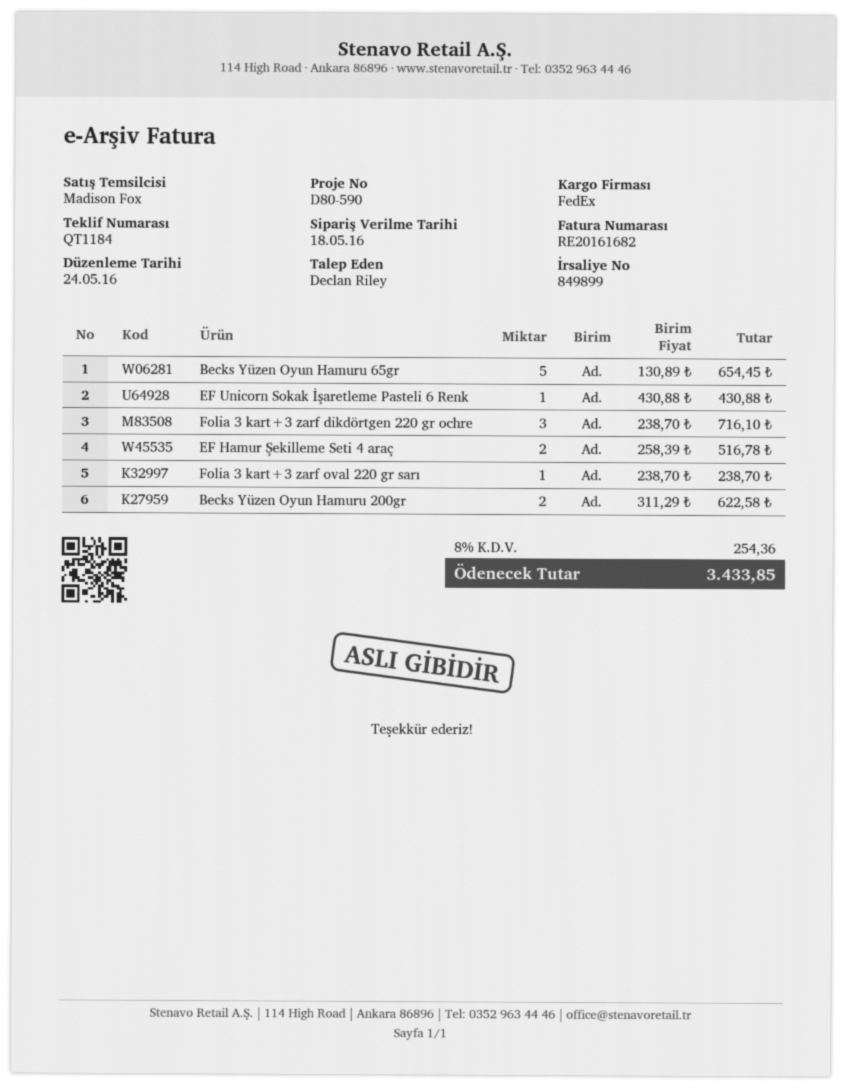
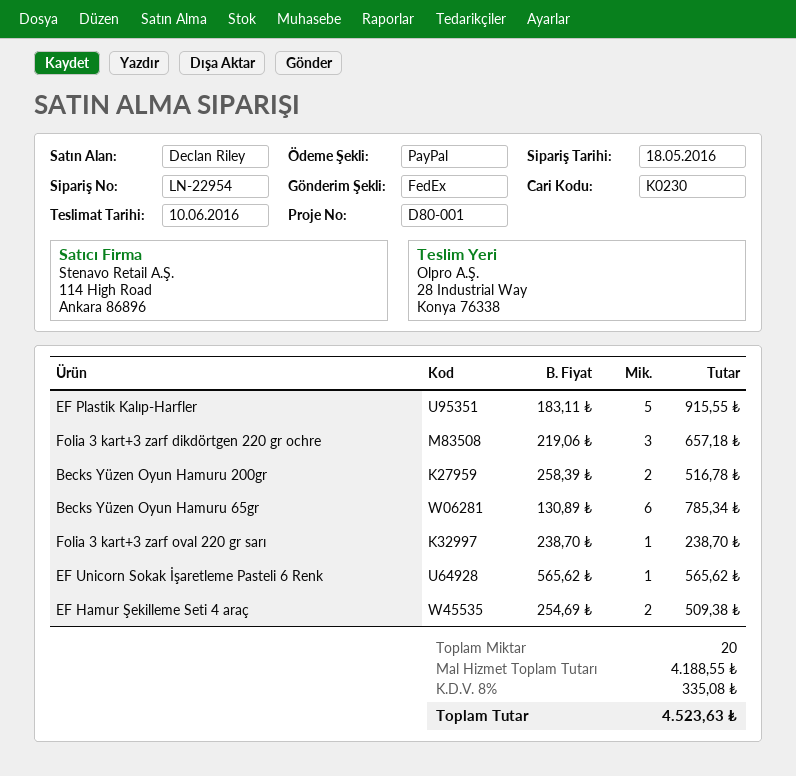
reference: D80-590 -> D80-001
Becks Yüzen Oyun Hamuru 65gr: 5 x 130.89 = 654.45 -> 6 x 130.89 = 785.34
EF Unicorn Sokak İşaretleme Pasteli 6 Renk: 1 x 430.88 = 430.88 -> 1 x 565.62 = 565.62
Folia 3 kart+3 zarf dikdörtgen 220 gr ochre: 3 x 238.70 = 716.10 -> 3 x 219.06 = 657.18
EF Hamur Şekilleme Seti 4 araç: 2 x 258.39 = 516.78 -> 2 x 254.69 = 509.38
Becks Yüzen Oyun Hamuru 200gr: 2 x 311.29 = 622.58 -> 2 x 258.39 = 516.78
EF Plastik Kalıp-Harfler: none -> 5 x 183.11 = 915.55
tax: 8% = 254.36 -> 8% = 335.08
total: 3433.85 -> 4523.63

